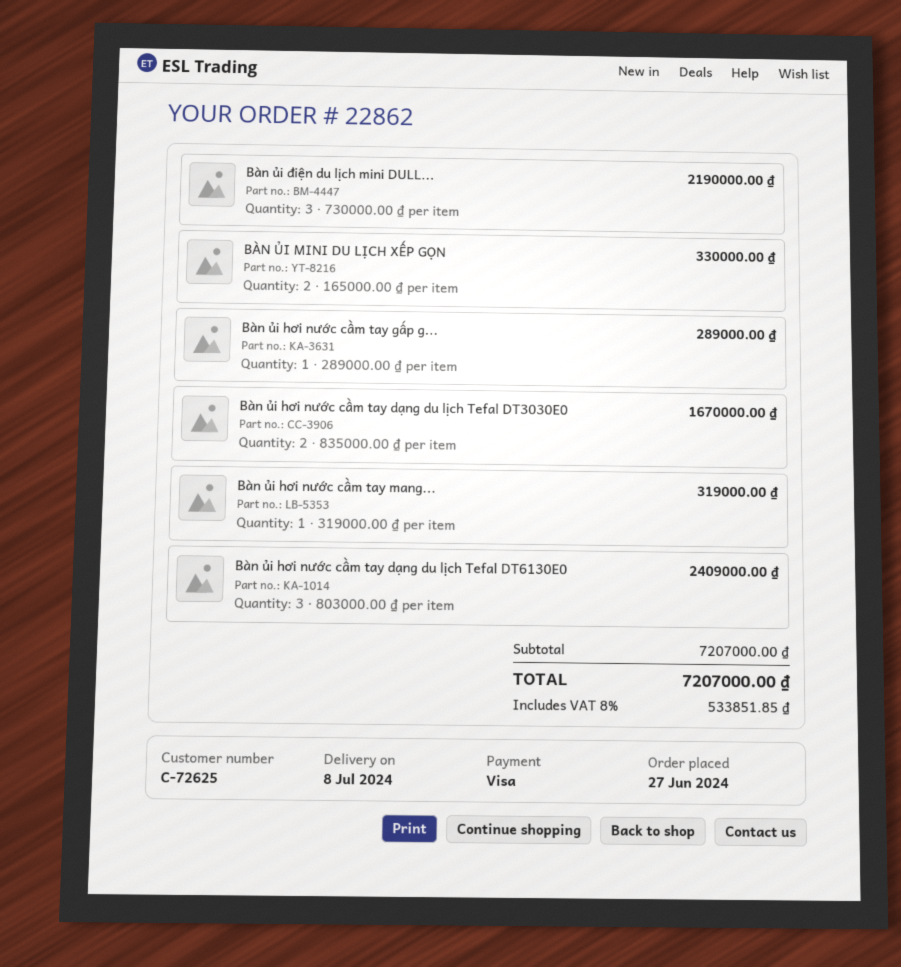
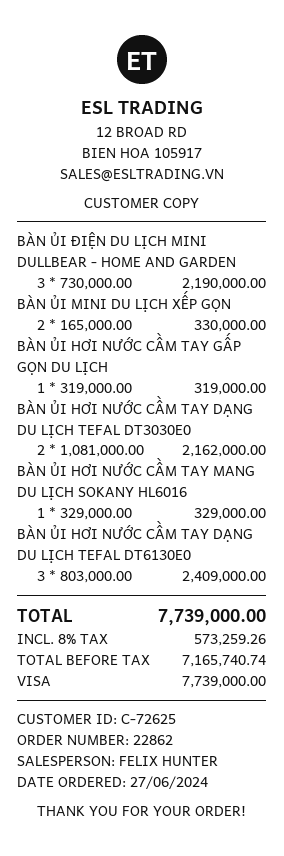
Bàn ủi hơi nước cầm tay gấp g...: 1 x 289000.00 = 289000.00 -> 1 x 319000.00 = 319000.00
Bàn ủi hơi nước cầm tay dạng du lịch Tefal DT3030E0: 2 x 835000.00 = 1670000.00 -> 2 x 1081000.00 = 2162000.00
Bàn ủi hơi nước cầm tay mang...: 1 x 319000.00 = 319000.00 -> 1 x 329000.00 = 329000.00
tax: 8% = 533851.85 -> 8% = 573259.26
total: 7207000.00 -> 7739000.00

